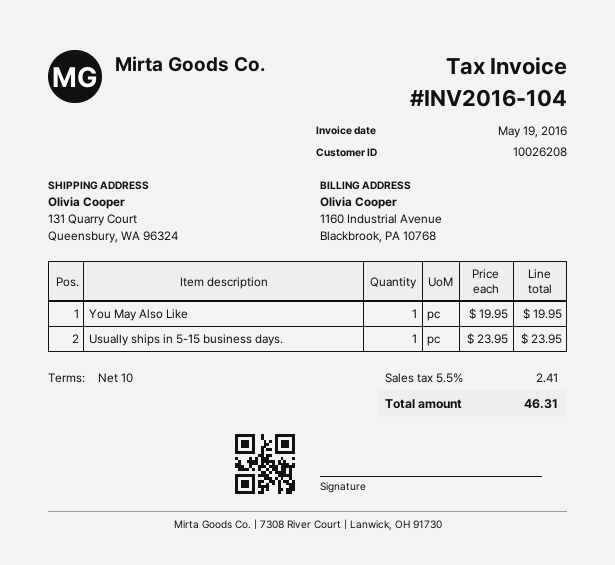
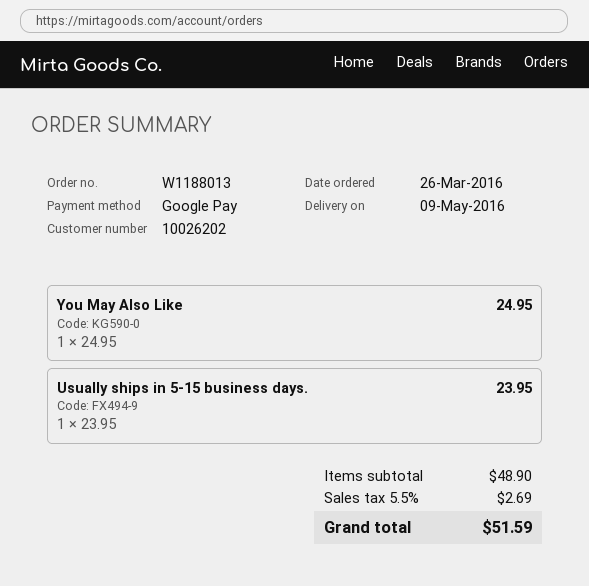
customer number: 10026208 -> 10026202
You May Also Like: 1 x 19.95 = 19.95 -> 1 x 24.95 = 24.95
tax: 5.5% = 2.41 -> 5.5% = 2.69
total: 46.31 -> 51.59

